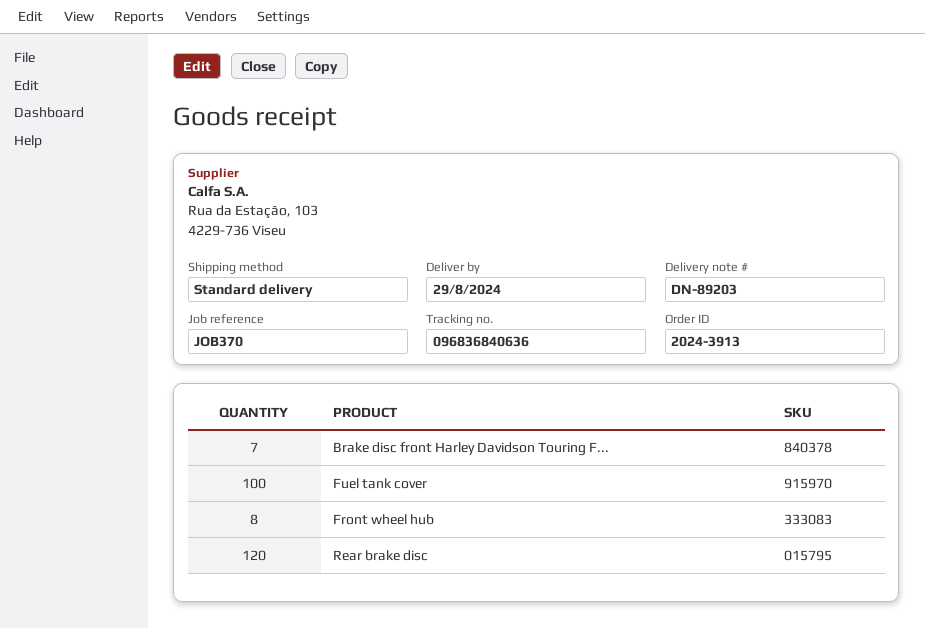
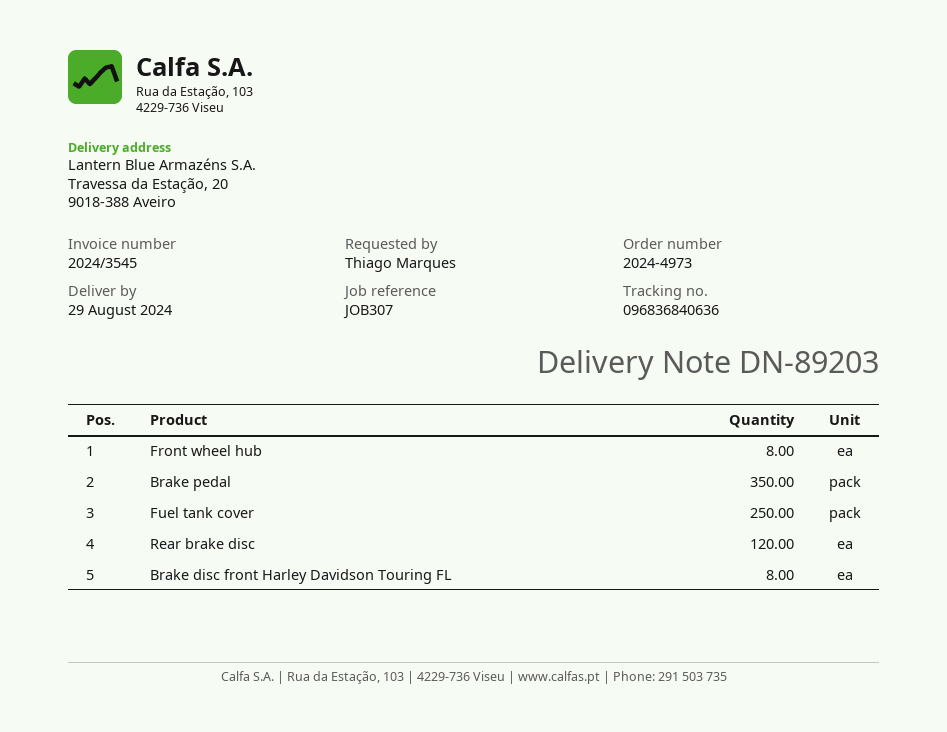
order number: 2024-3913 -> 2024-4973
reference: JOB370 -> JOB307
Brake disc front Harley Davidson Touring F...: 7 -> 8
Fuel tank cover: 100 -> 250
Brake pedal: none -> 350

